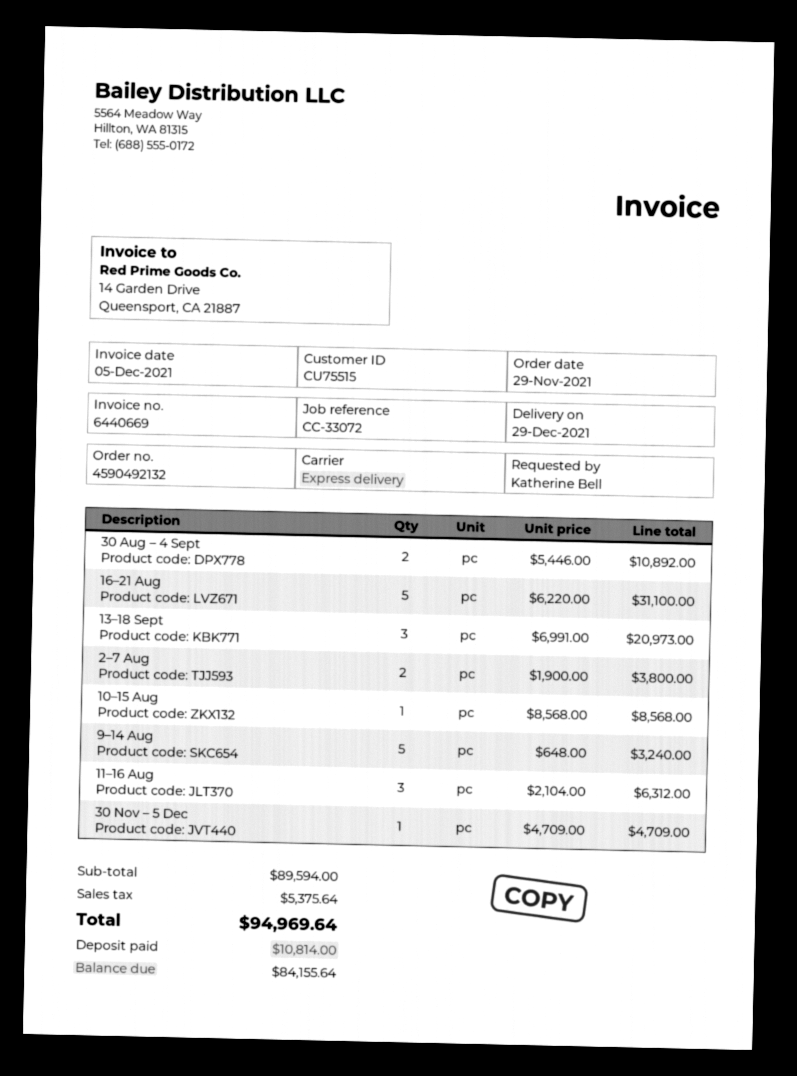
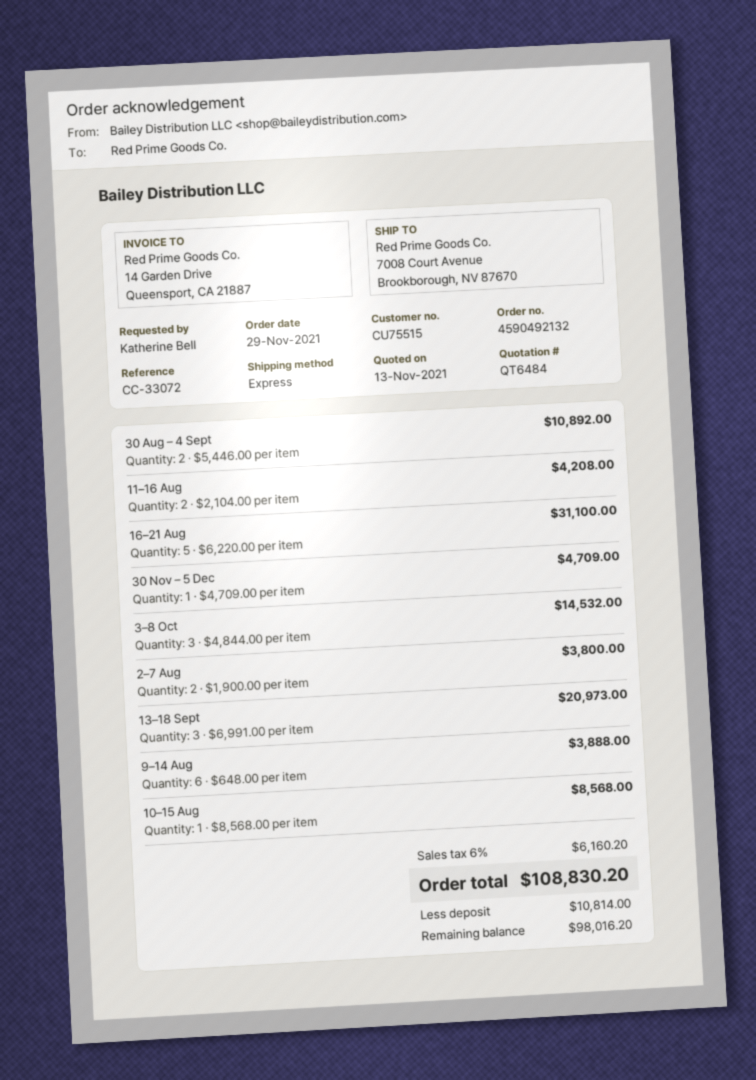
9–14 Aug: 5 x 648.00 = 3240.00 -> 6 x 648.00 = 3888.00
11–16 Aug: 3 x 2104.00 = 6312.00 -> 2 x 2104.00 = 4208.00
3–8 Oct: none -> 3 x 4844.00 = 14532.00
tax: 5375.64 -> 6160.20
total: 94969.64 -> 108830.20
balance: 84155.64 -> 98016.20

